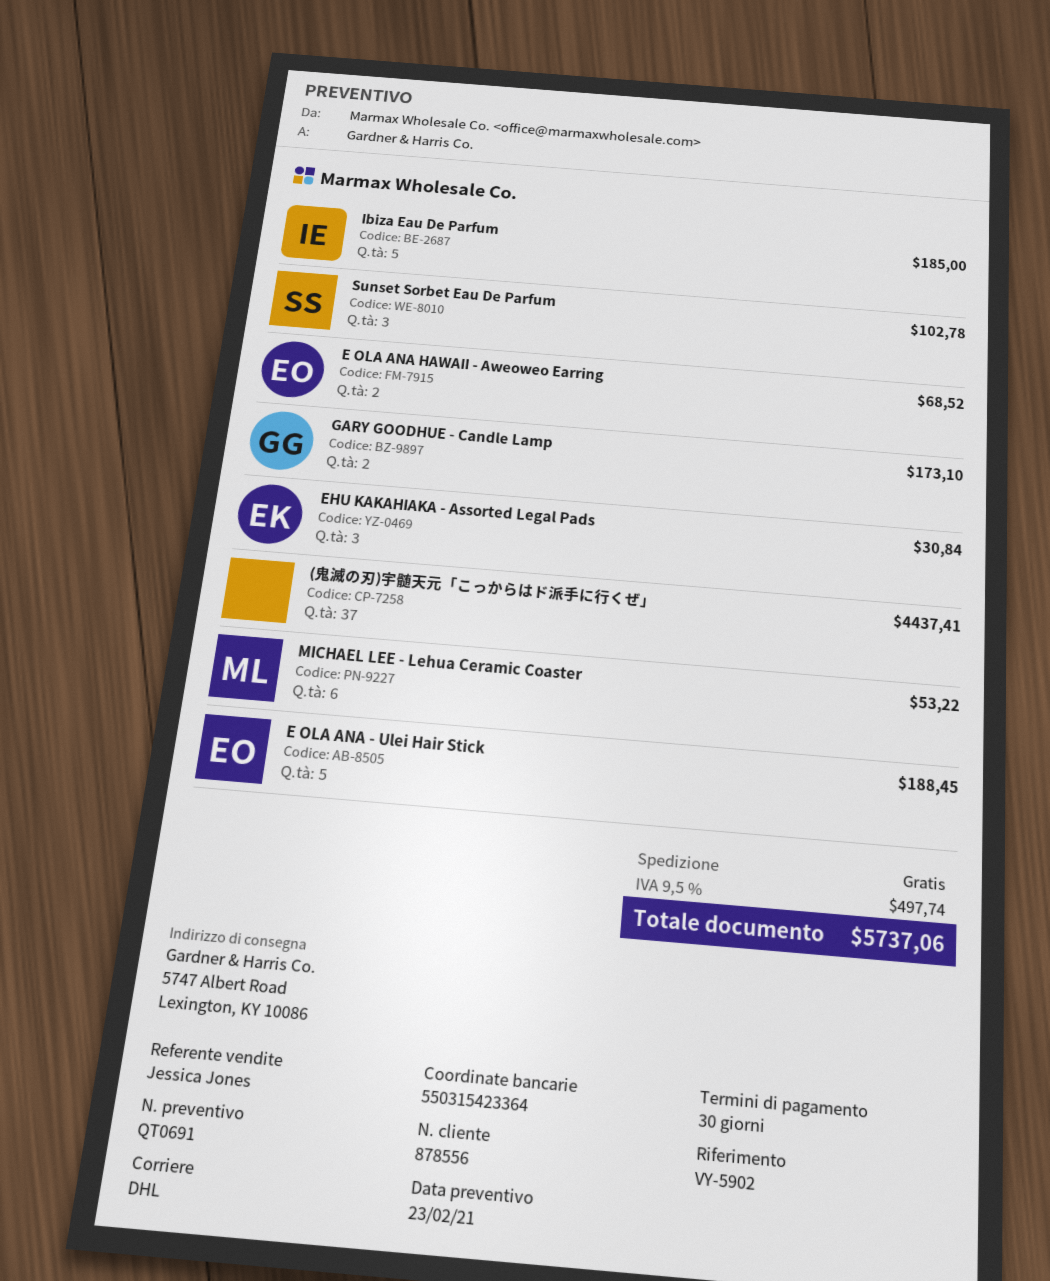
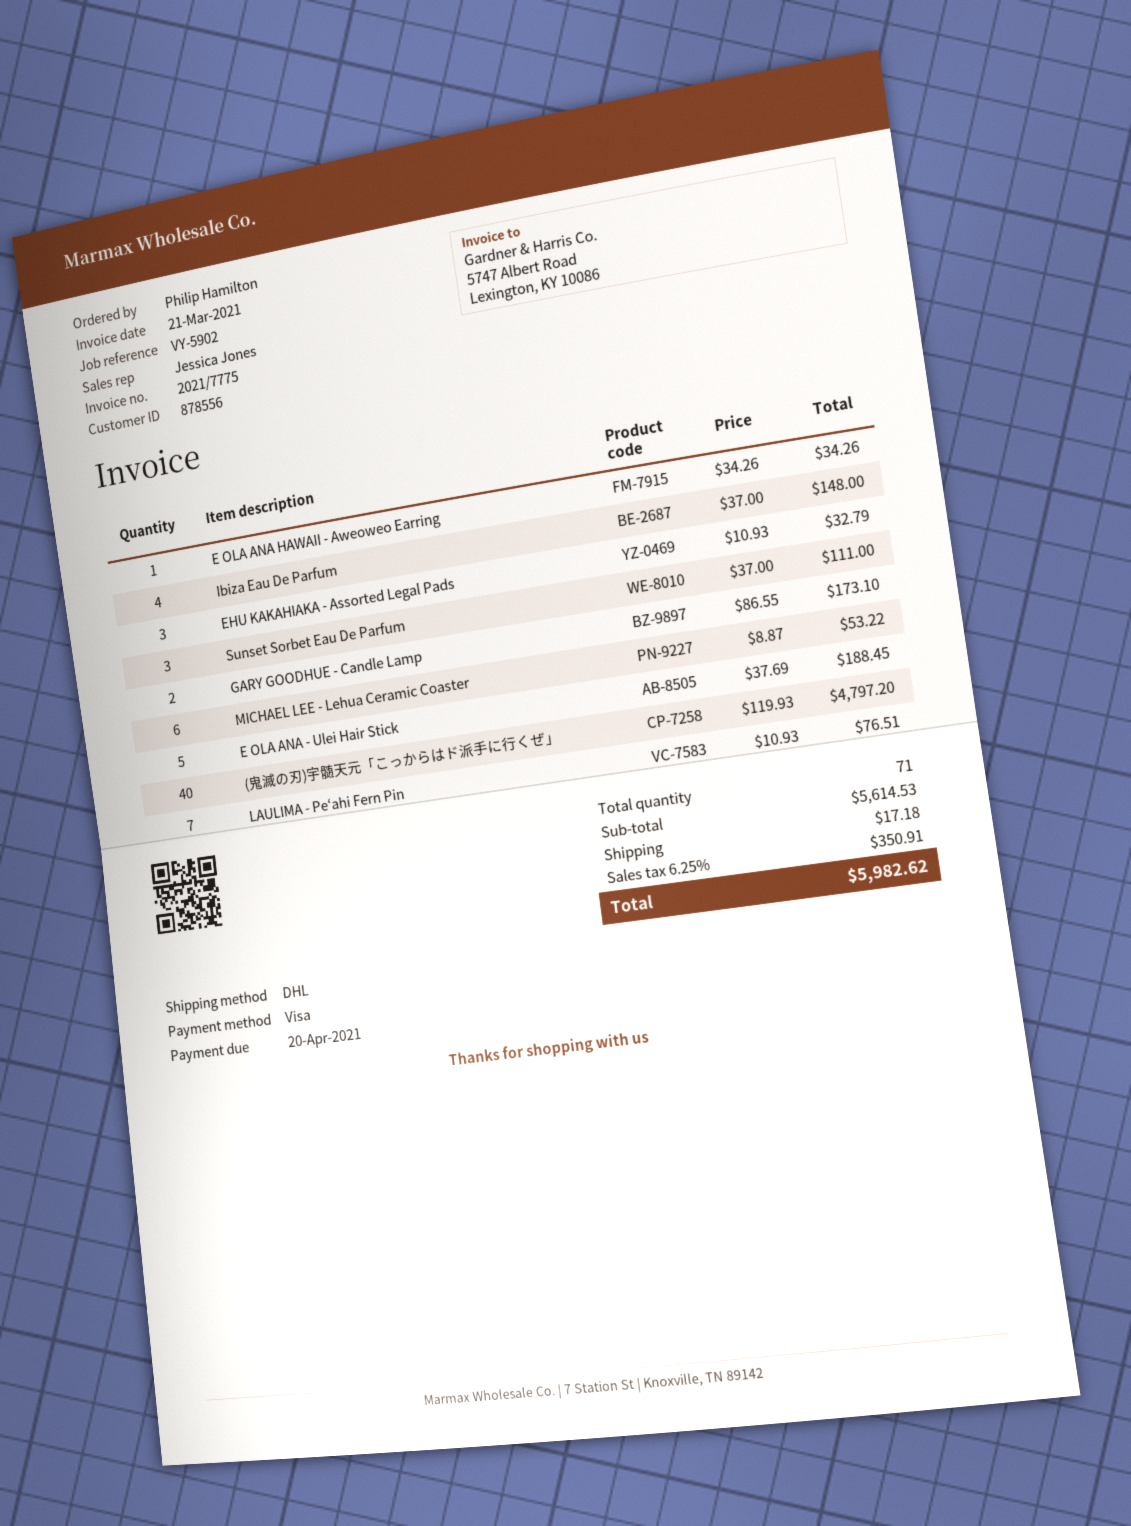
Ibiza Eau De Parfum: 5 for 185.00 -> 4 for 148.00
Sunset Sorbet Eau De Parfum: 3 for 102.78 -> 3 for 111.00
E OLA ANA HAWAII - Aweoweo Earring: 2 for 68.52 -> 1 for 34.26
EHU KAKAHIAKA - Assorted Legal Pads: 3 for 30.84 -> 3 for 32.79
(鬼滅の刃)宇髄天元「こっからはド派手に行くぜ」: 37 for 4437.41 -> 40 for 4797.20
LAULIMA - Pe‘ahi Fern Pin: none -> 7 for 76.51
shipping: 0.00 -> 17.18
tax: 9.5% = 497.74 -> 6.25% = 350.91
total: 5737.06 -> 5982.62

